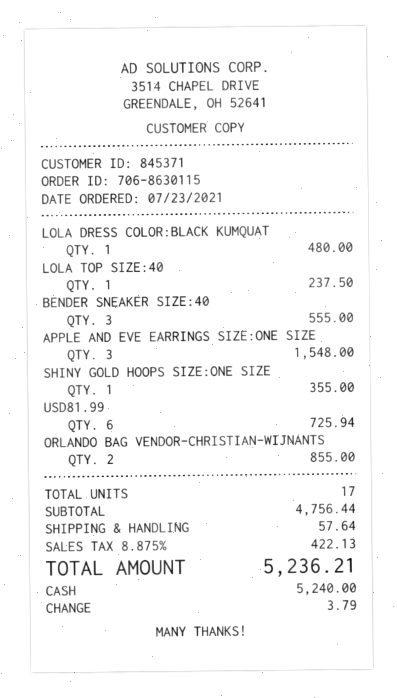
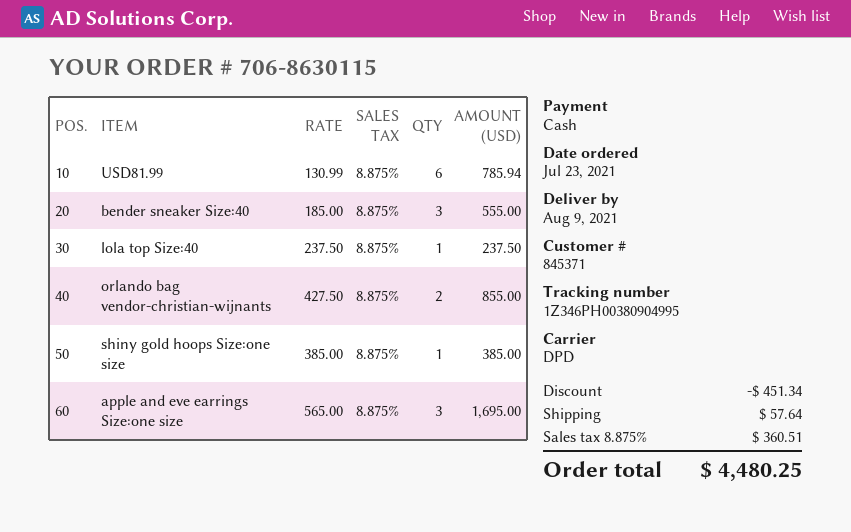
LOLA DRESS COLOR:BLACK KUMQUAT: 1 for 480.00 -> none
APPLE AND EVE EARRINGS SIZE:ONE SIZE: 3 for 1548.00 -> 3 for 1695.00
SHINY GOLD HOOPS SIZE:ONE SIZE: 1 for 355.00 -> 1 for 385.00
USD81.99: 6 for 725.94 -> 6 for 785.94
discount: none -> 451.34
tax: 8.875% = 422.13 -> 8.875% = 360.51
total: 5236.21 -> 4480.25

